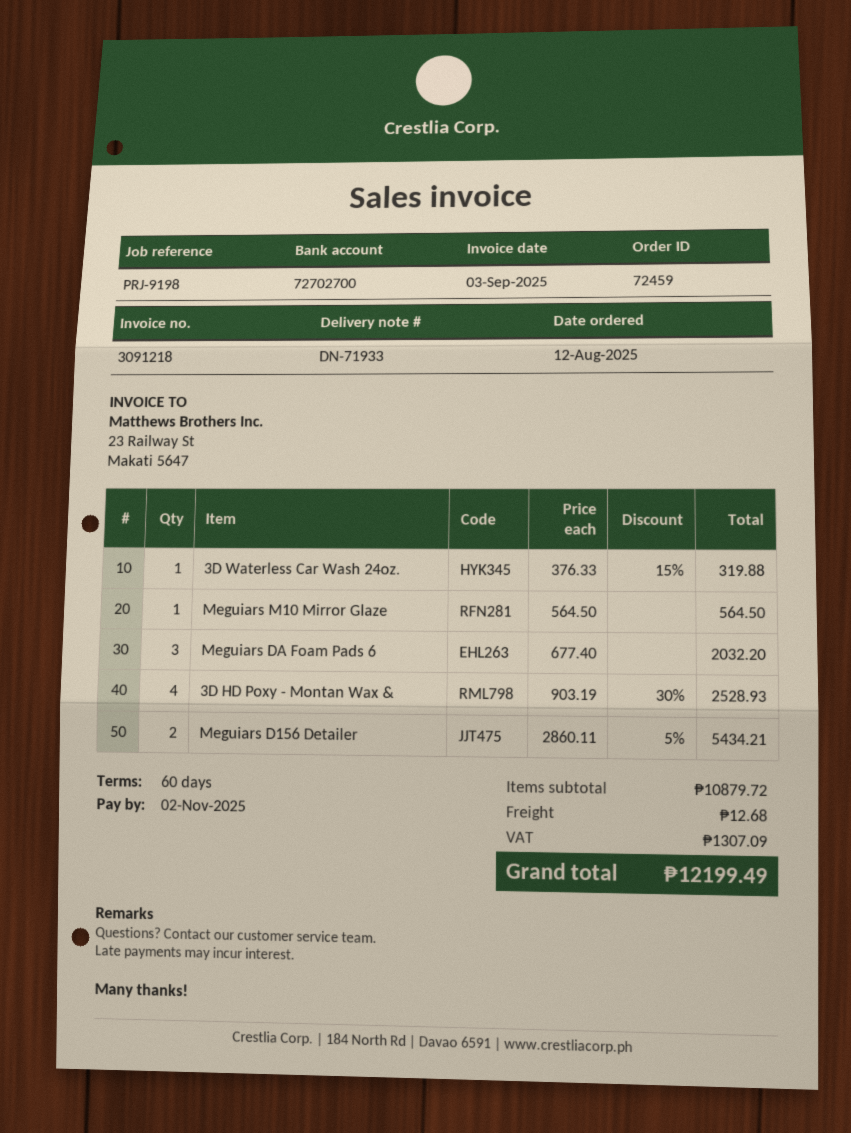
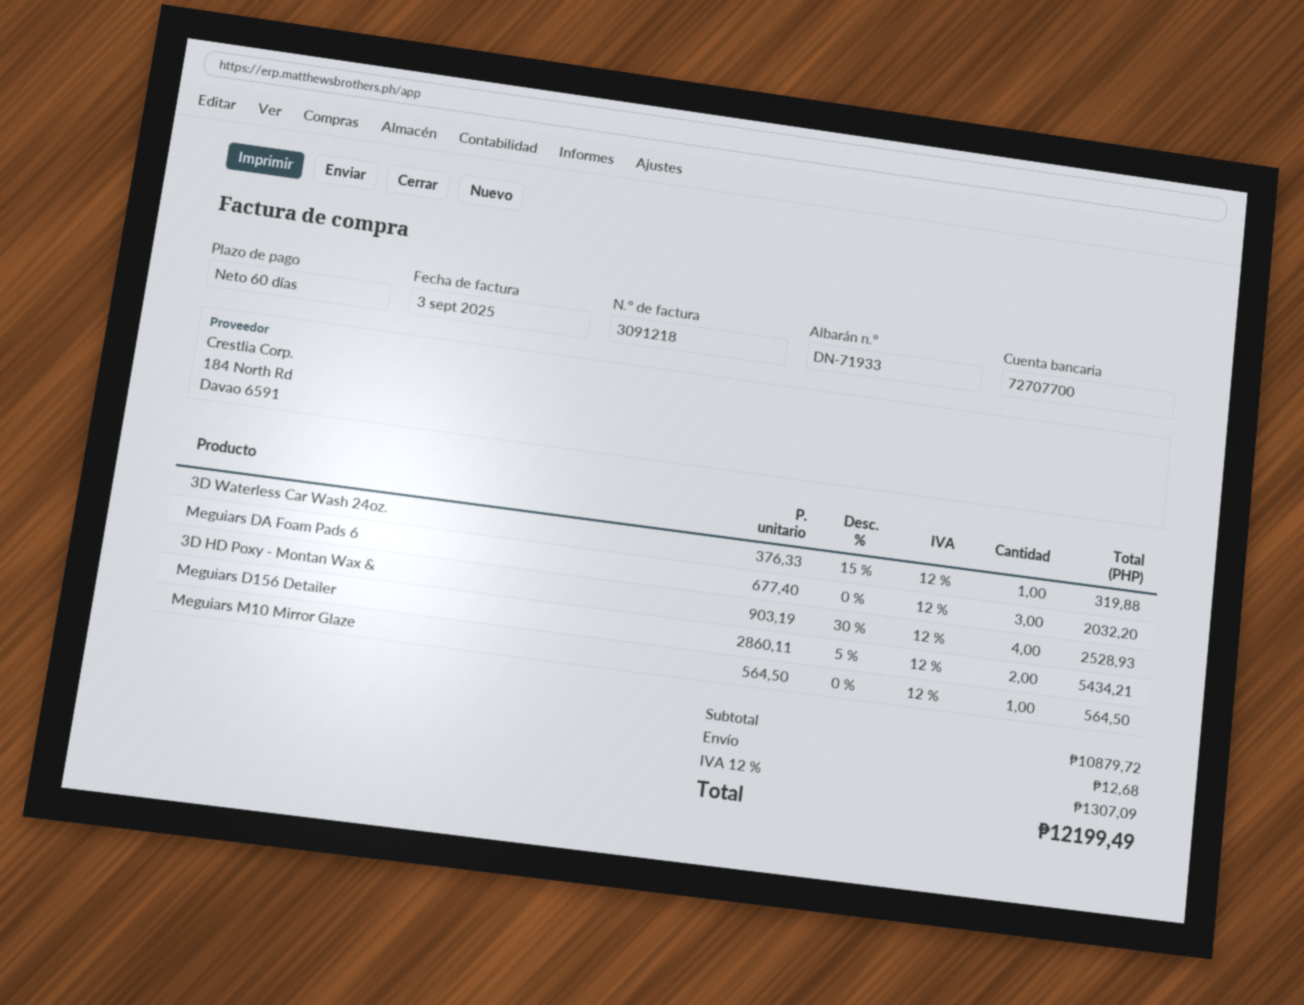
bank account: 72702700 -> 72707700

